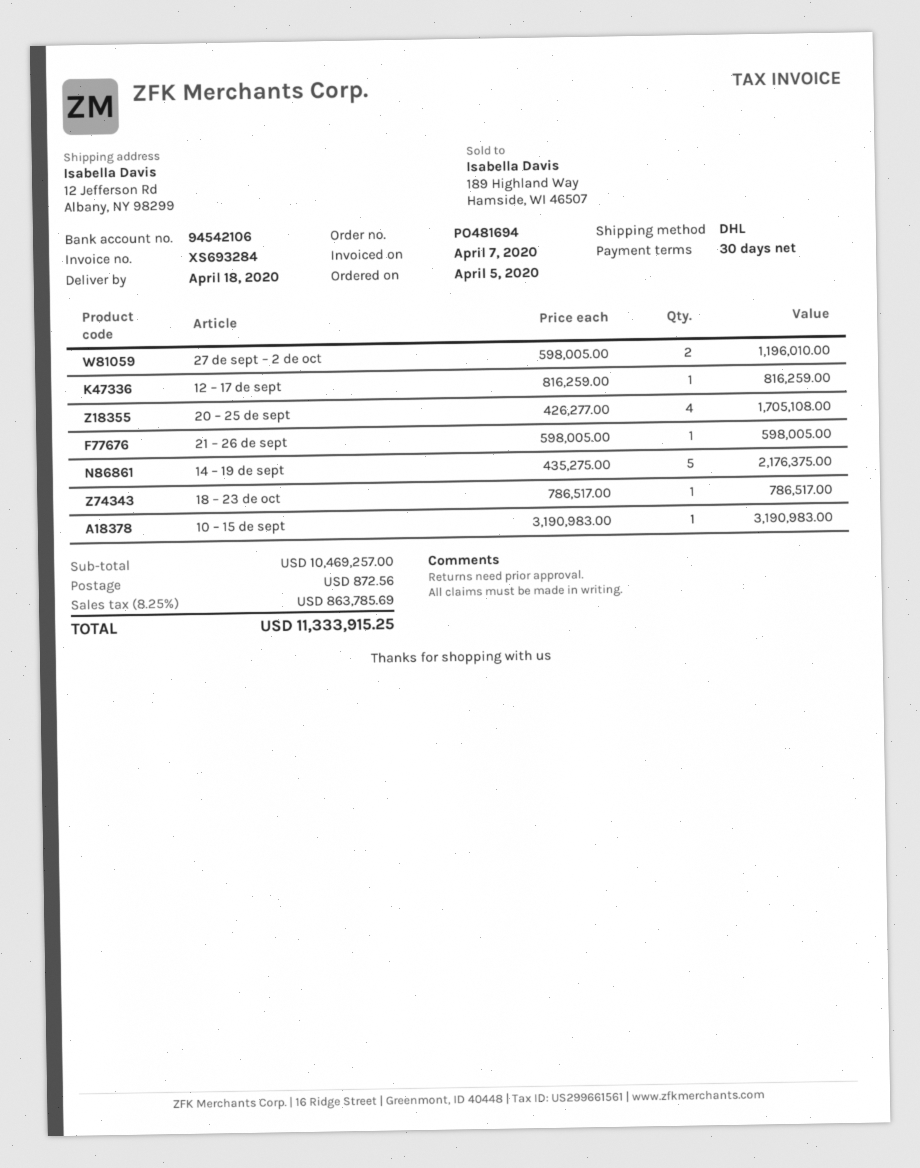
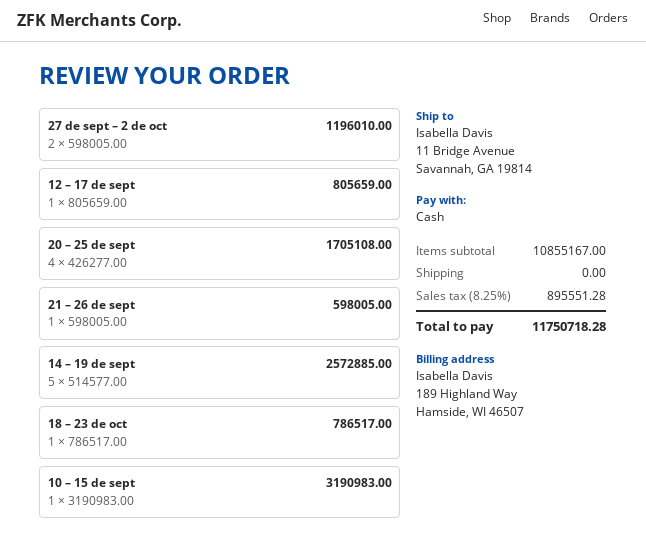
ship to: 12 Jefferson Rd, Albany, NY 98299 -> 11 Bridge Avenue, Savannah, GA 19814
12 – 17 de sept: 1 x 816259.00 = 816259.00 -> 1 x 805659.00 = 805659.00
14 – 19 de sept: 5 x 435275.00 = 2176375.00 -> 5 x 514577.00 = 2572885.00
subtotal: 10469257.00 -> 10855167.00
shipping: 872.56 -> 0.00
tax: 8.25% = 863785.69 -> 8.25% = 895551.28
total: 11333915.25 -> 11750718.28

